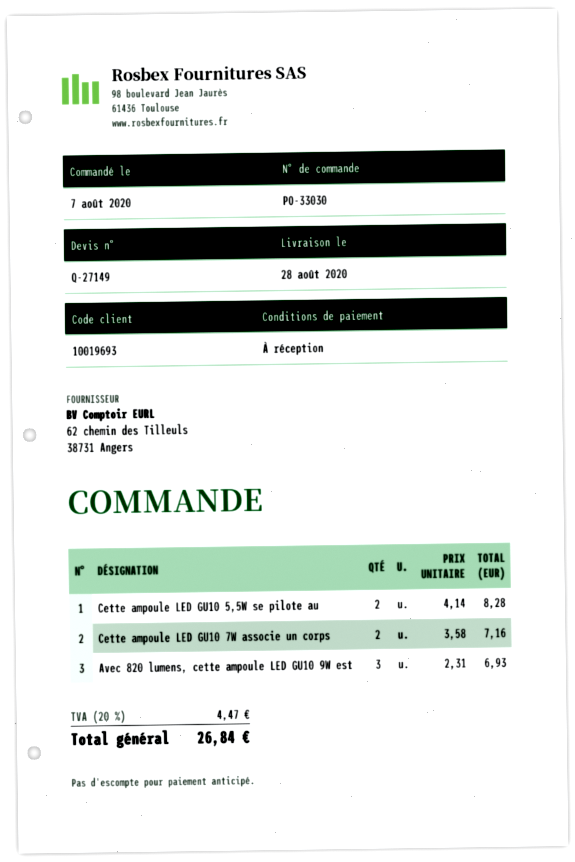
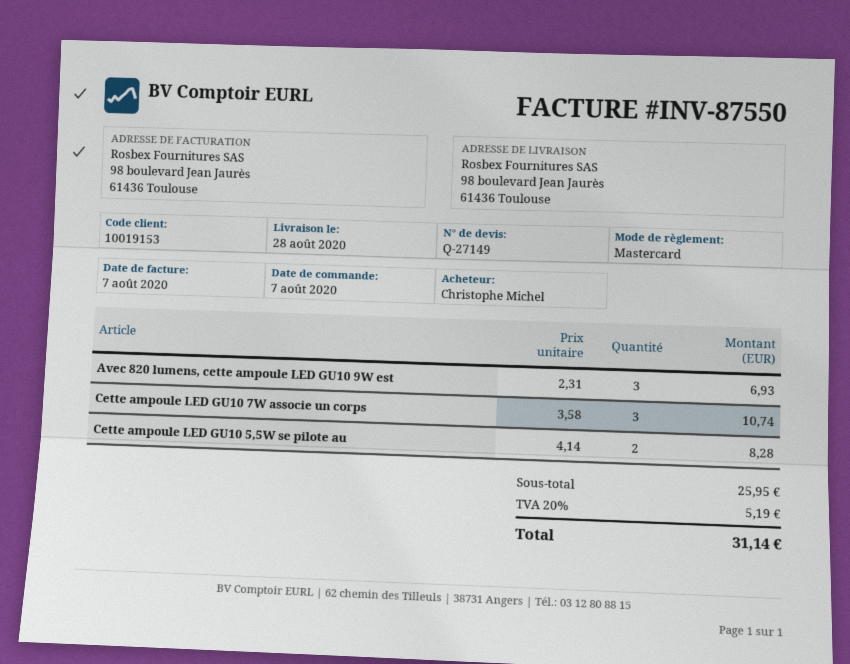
customer number: 10019693 -> 10019153
Cette ampoule LED GU10 7W associe un corps: 2 x 3.58 = 7.16 -> 3 x 3.58 = 10.74
tax: 20% = 4.47 -> 20% = 5.19
total: 26.84 -> 31.14

